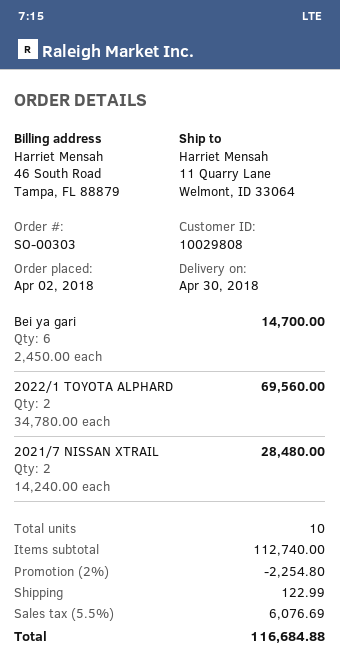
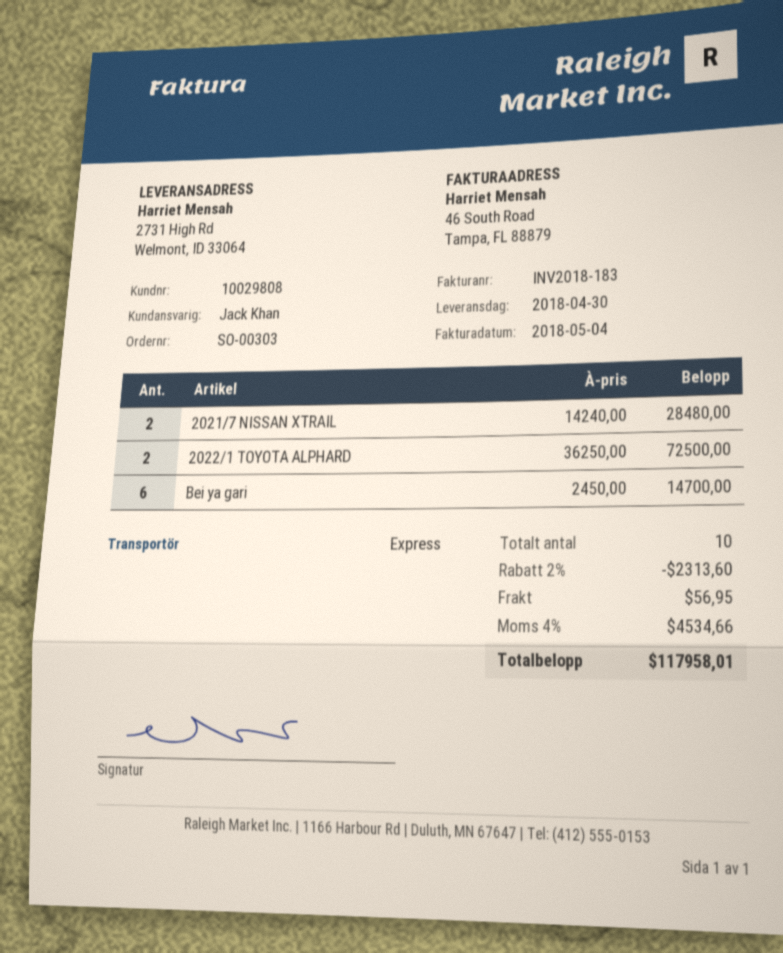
ship to: 11 Quarry Lane, Welmont, ID 33064 -> 2731 High Rd, Welmont, ID 33064
2022/1 TOYOTA ALPHARD: 2 x 34780.00 = 69560.00 -> 2 x 36250.00 = 72500.00
discount: 2% = 2254.80 -> 2% = 2313.60
shipping: 122.99 -> 56.95
tax: 5.5% = 6076.69 -> 4% = 4534.66
total: 116684.88 -> 117958.01

